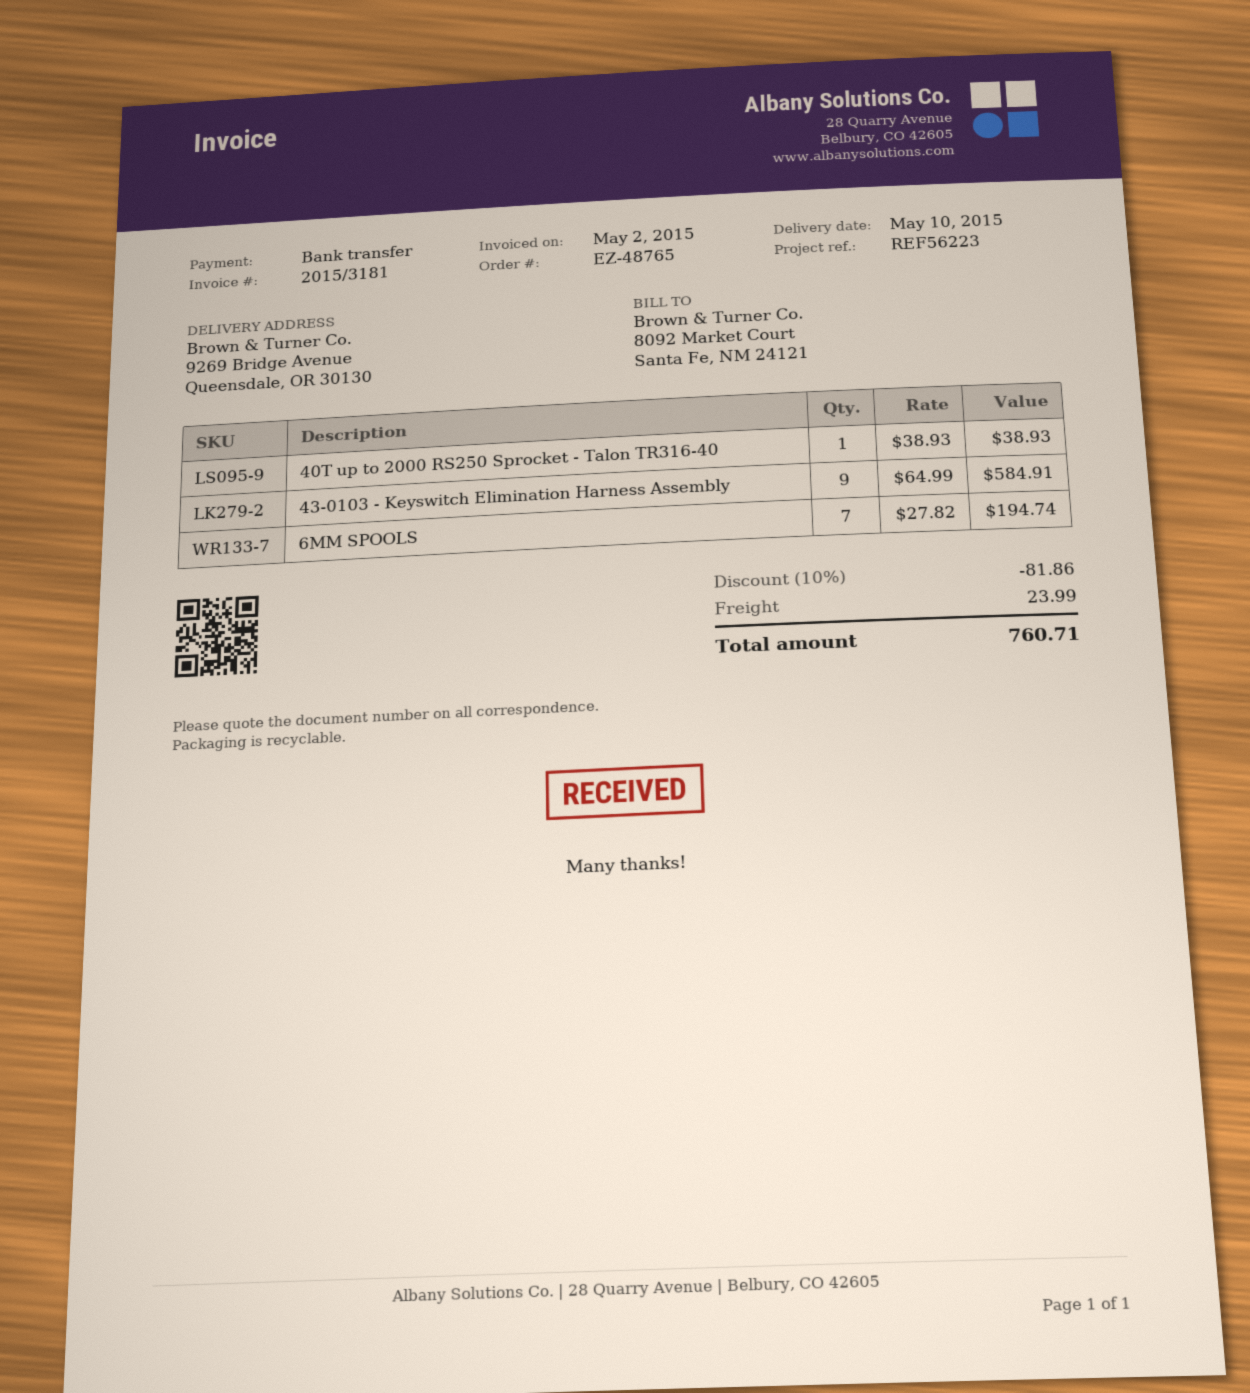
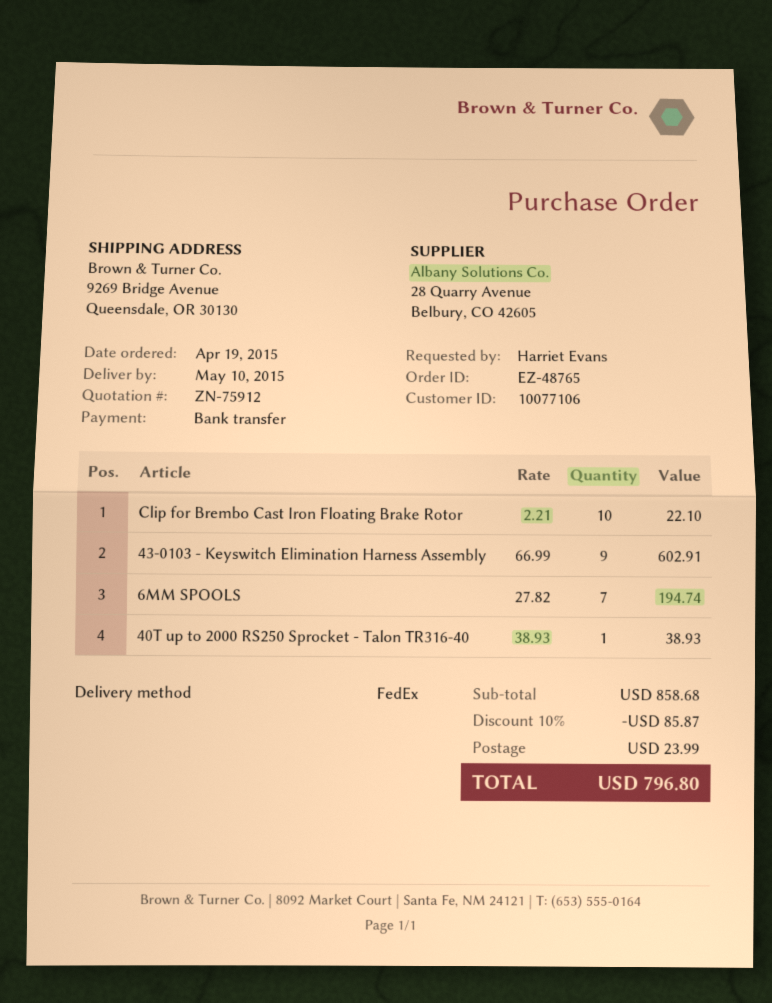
43-0103 - Keyswitch Elimination Harness Assembly: 9 x 64.99 = 584.91 -> 9 x 66.99 = 602.91
Clip for Brembo Cast Iron Floating Brake Rotor: none -> 10 x 2.21 = 22.10
discount: 10% = 81.86 -> 10% = 85.87
total: 760.71 -> 796.80

